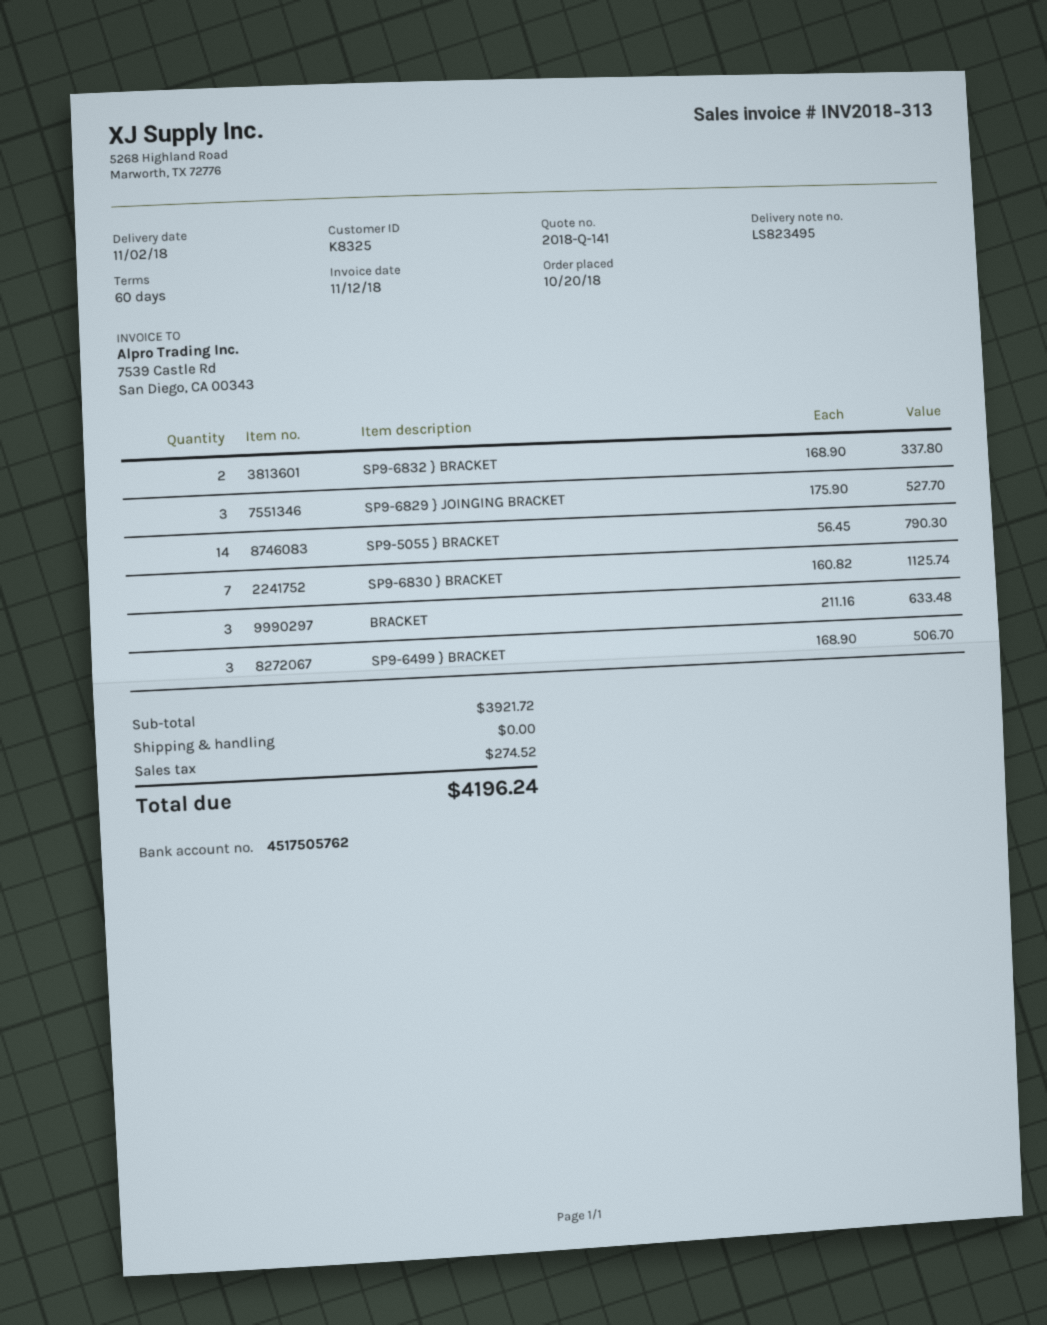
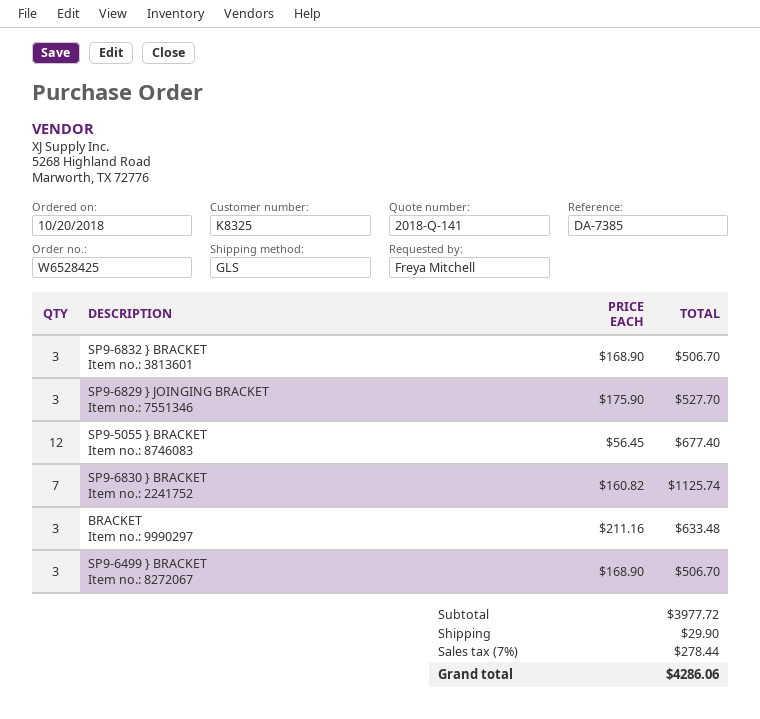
SP9-6832 } BRACKET: 2 x 168.90 = 337.80 -> 3 x 168.90 = 506.70
SP9-5055 } BRACKET: 14 x 56.45 = 790.30 -> 12 x 56.45 = 677.40
subtotal: 3921.72 -> 3977.72
shipping: 0.00 -> 29.90
tax: 274.52 -> 278.44
total: 4196.24 -> 4286.06

